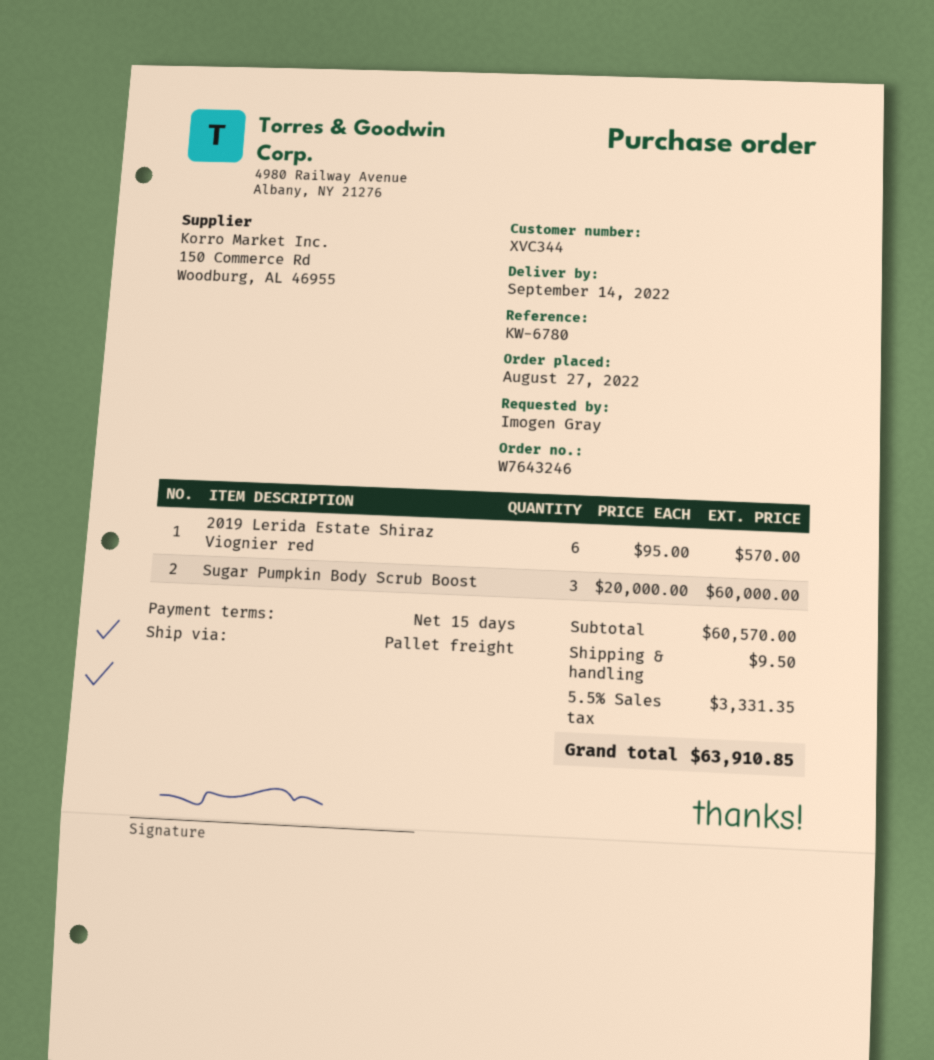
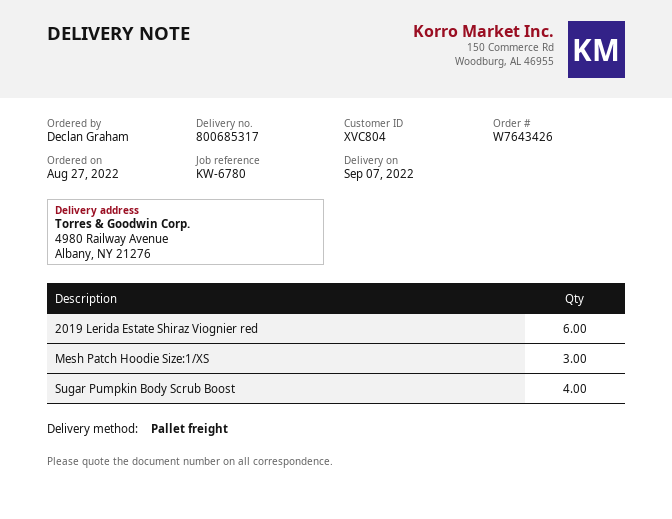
order number: W7643246 -> W7643426
delivery date: 2022-09-14 -> 2022-09-07
customer number: XVC344 -> XVC804
ordered by: Imogen Gray -> Declan Graham
Sugar Pumpkin Body Scrub Boost: 3 -> 4
Mesh Patch Hoodie Size:1/XS: none -> 3

